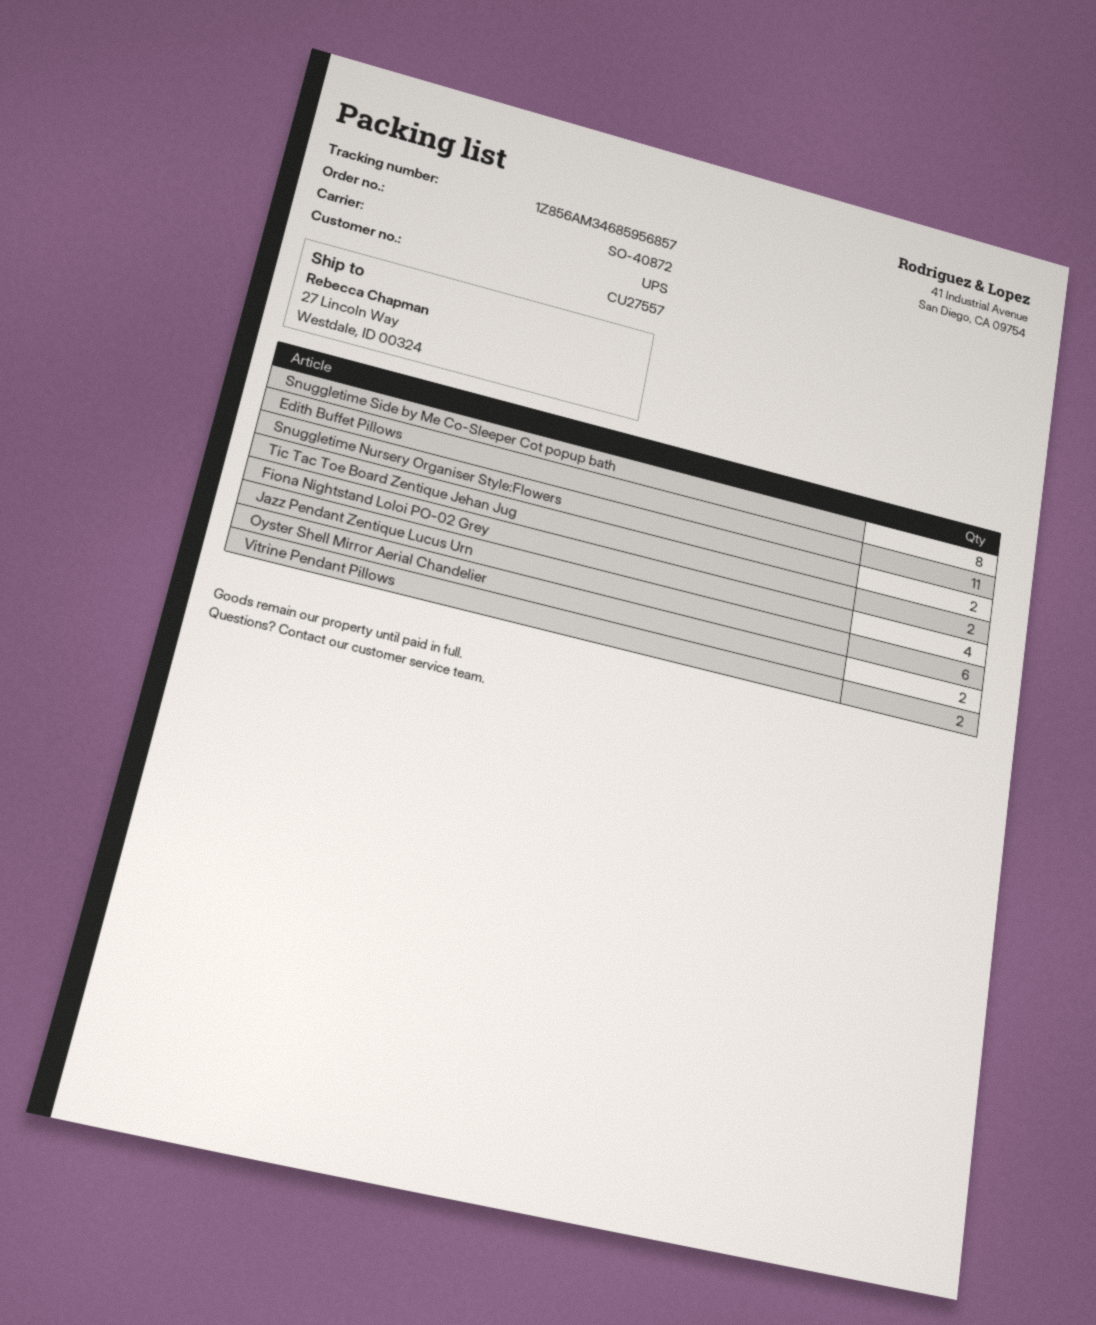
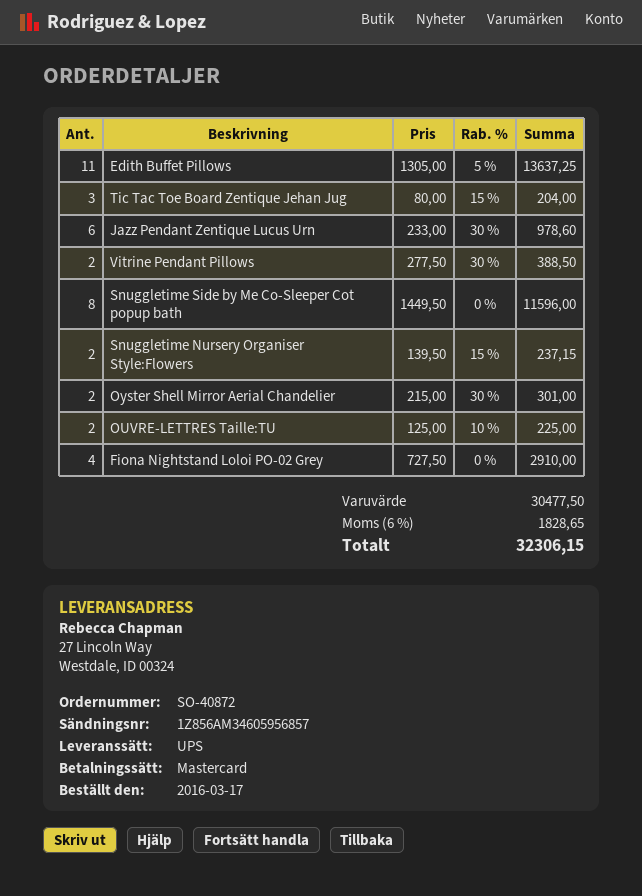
tracking number: 1Z856AM34685956857 -> 1Z856AM34605956857
Tic Tac Toe Board Zentique Jehan Jug: 2 -> 3
OUVRE-LETTRES Taille:TU: none -> 2

